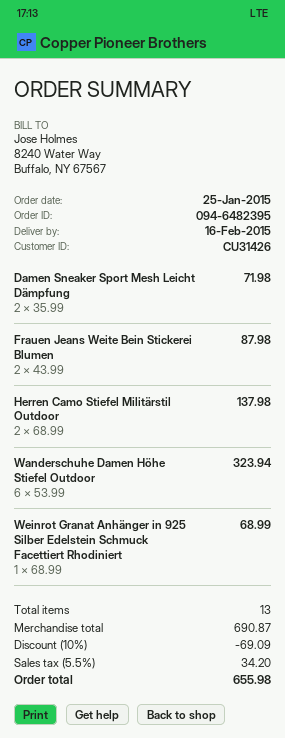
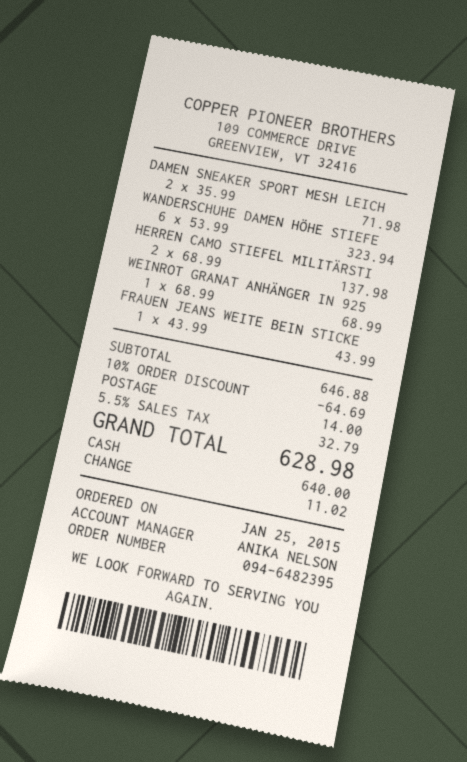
Frauen Jeans Weite Bein Stickerei Blumen: 2 x 43.99 = 87.98 -> 1 x 43.99 = 43.99
subtotal: 690.87 -> 646.88
discount: 10% = 69.09 -> 10% = 64.69
shipping: none -> 14.00
tax: 5.5% = 34.20 -> 5.5% = 32.79
total: 655.98 -> 628.98

